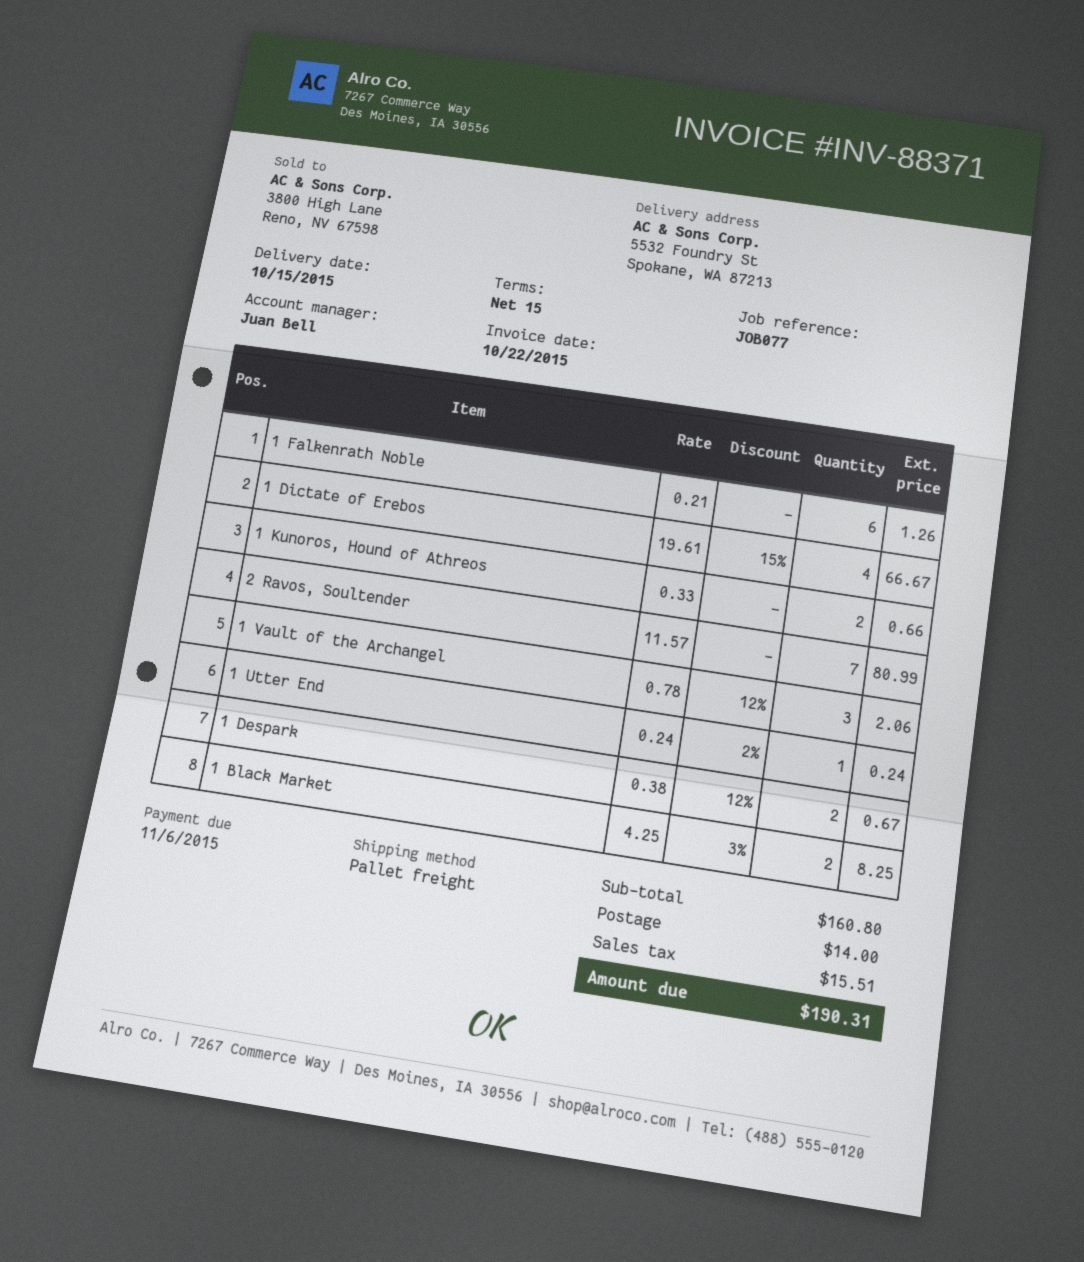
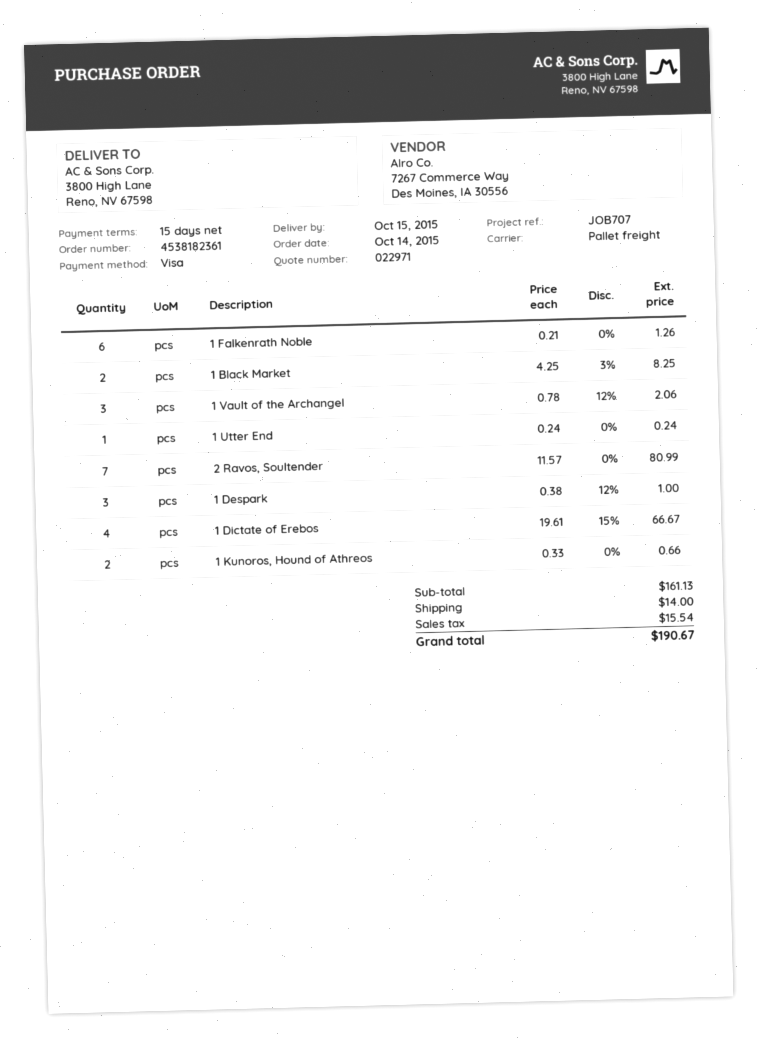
reference: JOB077 -> JOB707
ship to: 5532 Foundry St, Spokane, WA 87213 -> 3800 High Lane, Reno, NV 67598
1 Utter End: 1 x 0.24 - 2% = 0.24 -> 1 x 0.24 = 0.24
1 Despark: 2 x 0.38 - 12% = 0.67 -> 3 x 0.38 - 12% = 1.00
subtotal: 160.80 -> 161.13
tax: 15.51 -> 15.54
total: 190.31 -> 190.67

